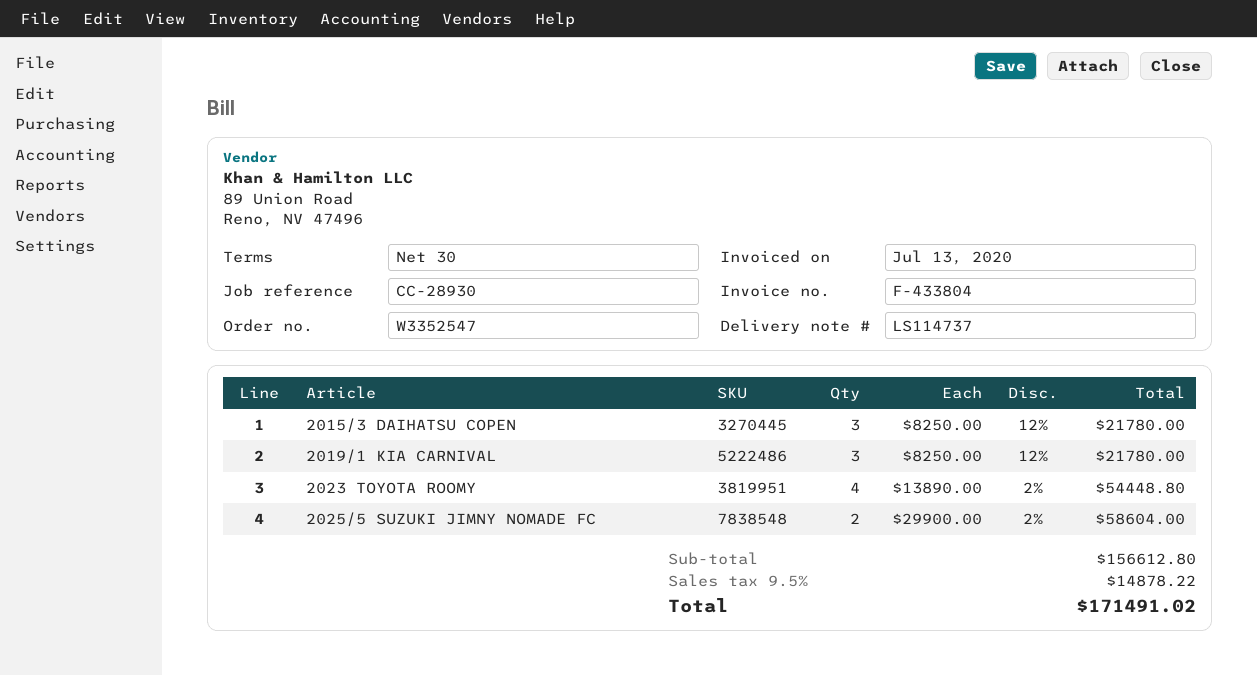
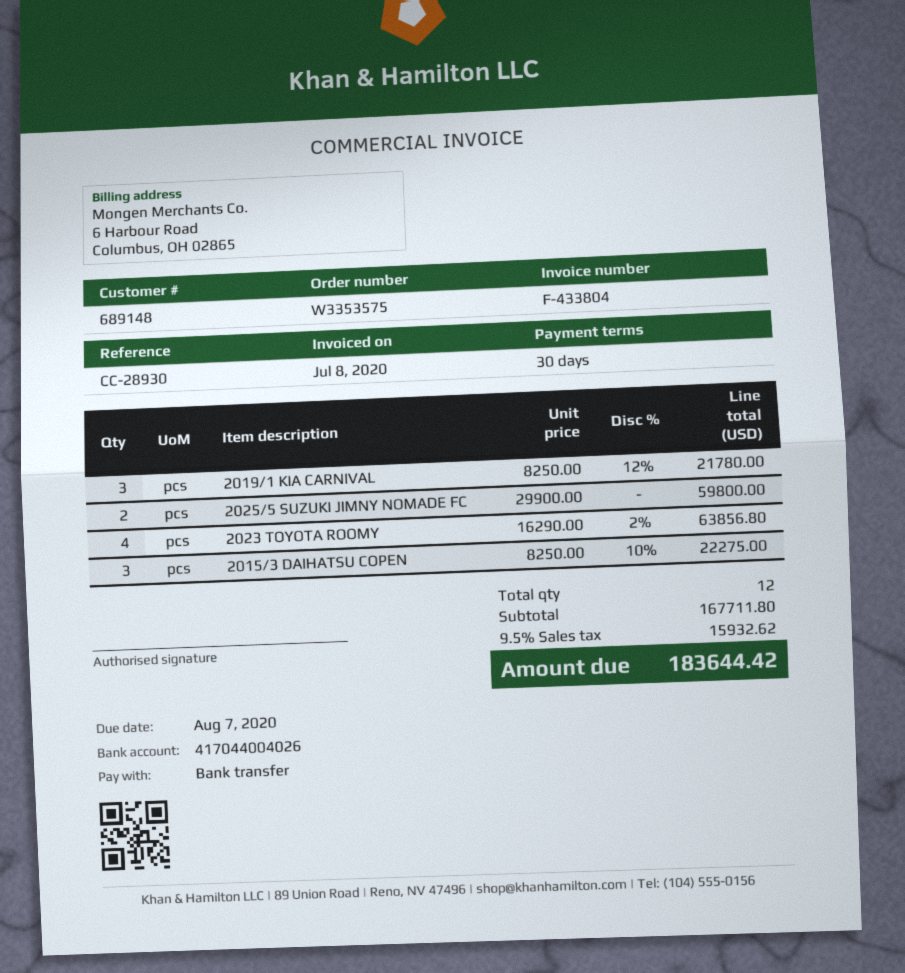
order number: W3352547 -> W3353575
invoice date: 2020-07-13 -> 2020-07-08
2015/3 DAIHATSU COPEN: 3 x 8250.00 - 12% = 21780.00 -> 3 x 8250.00 - 10% = 22275.00
2023 TOYOTA ROOMY: 4 x 13890.00 - 2% = 54448.80 -> 4 x 16290.00 - 2% = 63856.80
2025/5 SUZUKI JIMNY NOMADE FC: 2 x 29900.00 - 2% = 58604.00 -> 2 x 29900.00 = 59800.00
subtotal: 156612.80 -> 167711.80
tax: 9.5% = 14878.22 -> 9.5% = 15932.62
total: 171491.02 -> 183644.42

